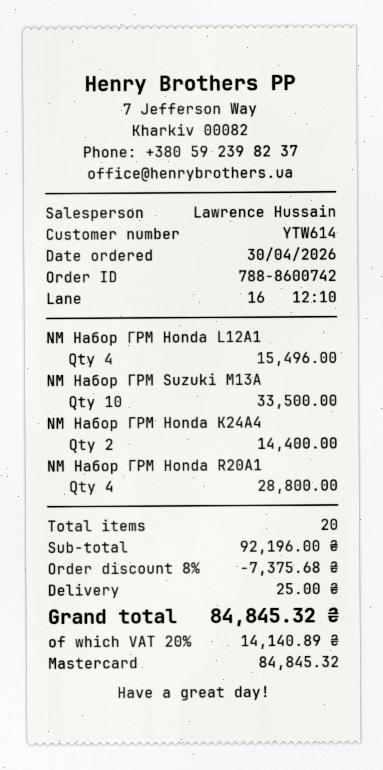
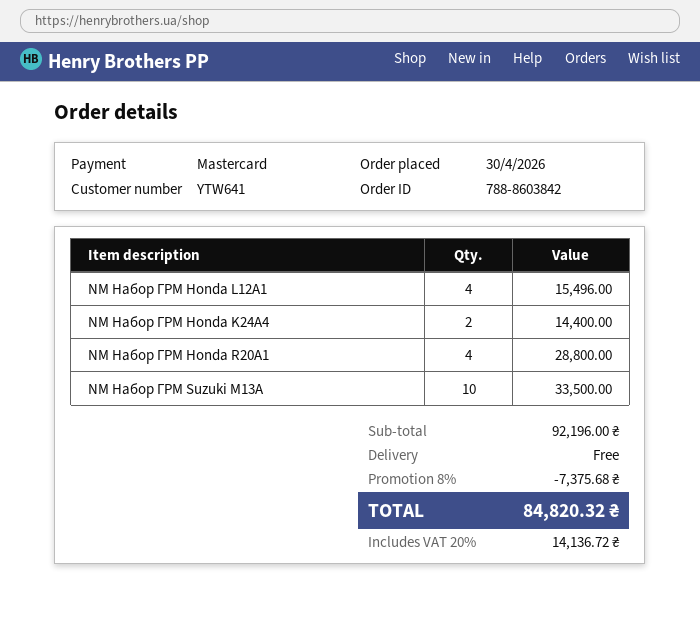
order number: 788-8600742 -> 788-8603842
customer number: YTW614 -> YTW641
shipping: 25.00 -> 0.00
tax: 20% = 14140.89 -> 20% = 14136.72
total: 84845.32 -> 84820.32

